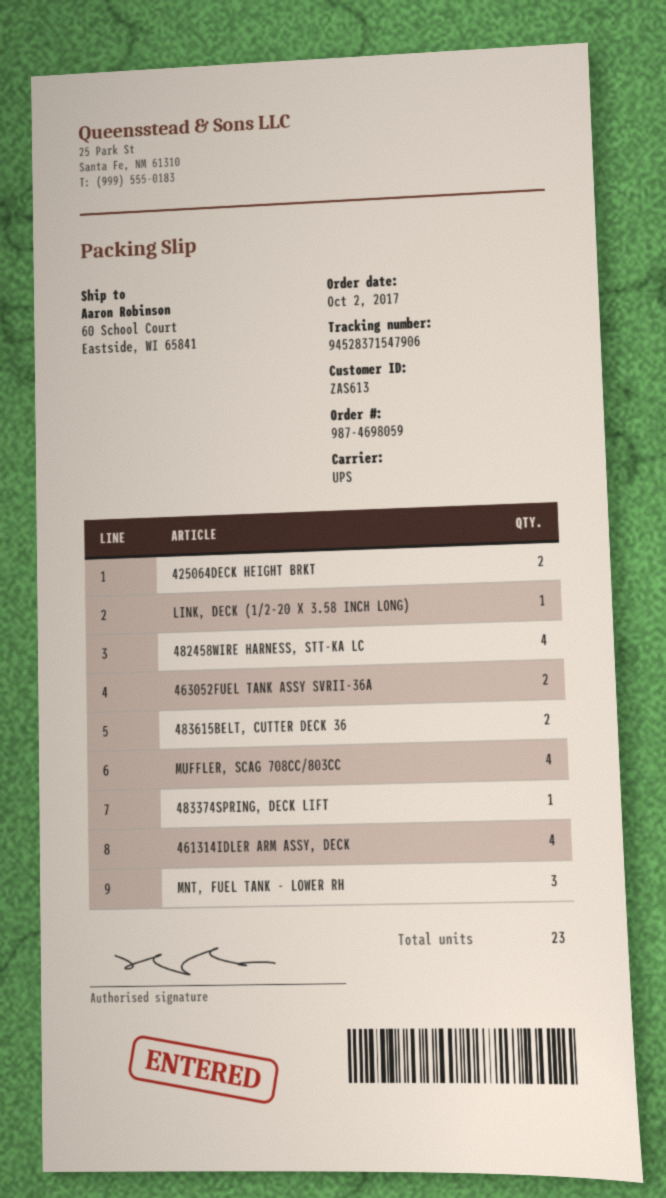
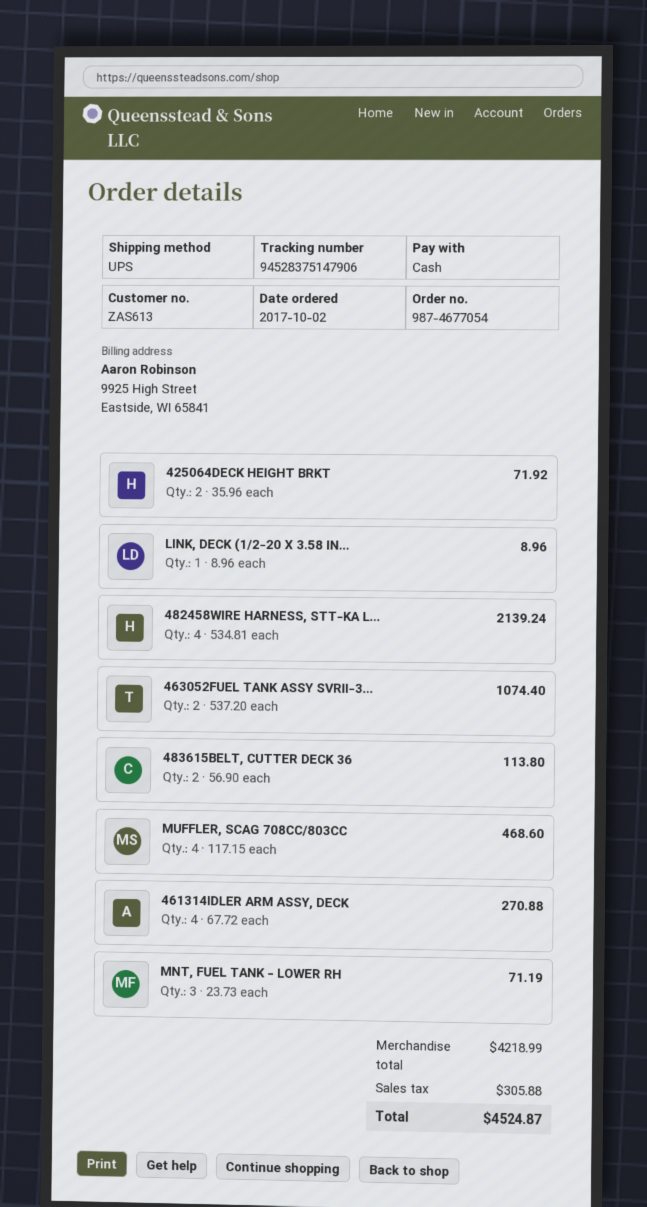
order number: 987-4698059 -> 987-4677054
tracking number: 94528371547906 -> 94528375147906
483374SPRING, DECK LIFT: 1 -> none

